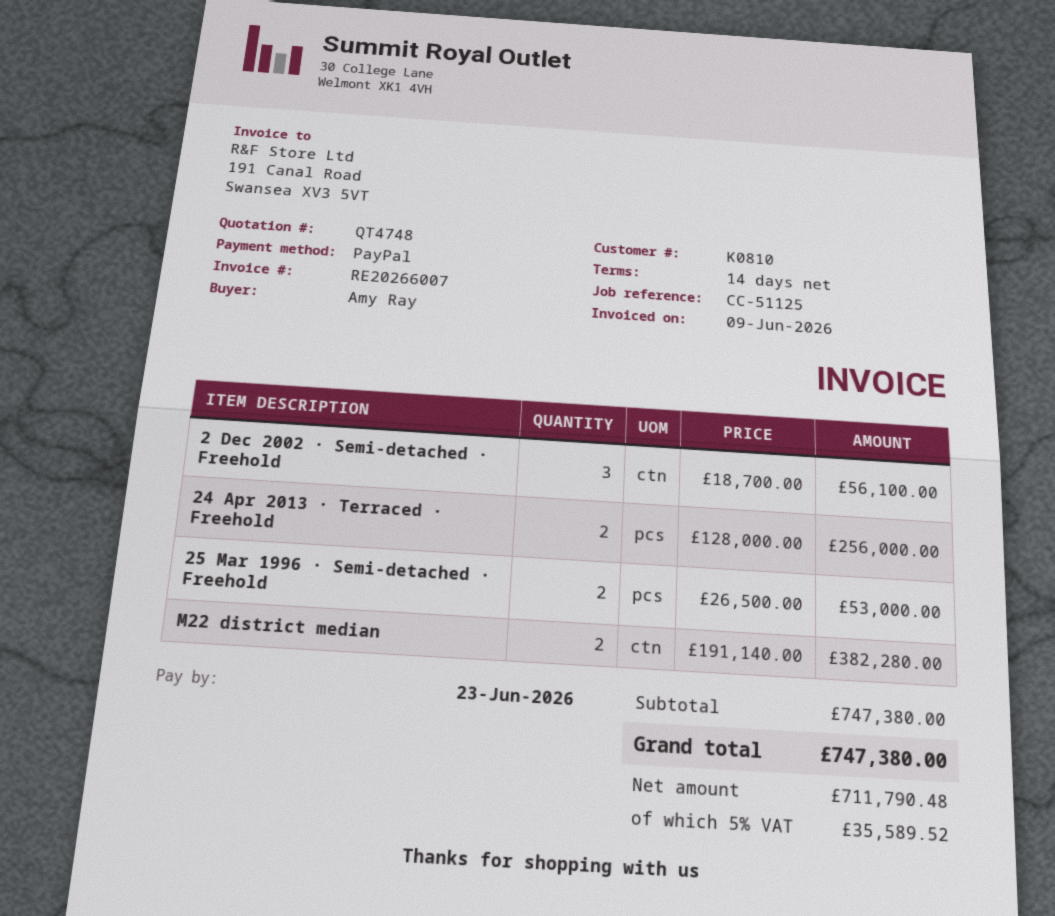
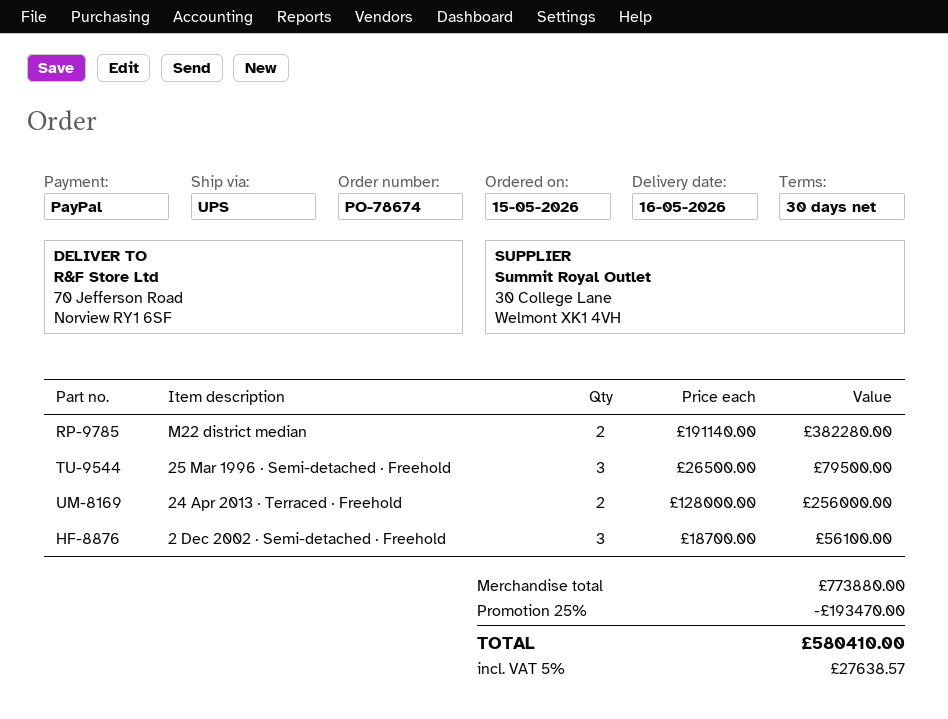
payment terms: 14 days -> 30 days
25 Mar 1996 · Semi-detached · Freehold: 2 x 26500.00 = 53000.00 -> 3 x 26500.00 = 79500.00
subtotal: 747380.00 -> 773880.00
discount: none -> 25% = 193470.00
tax: 5% = 35589.52 -> 5% = 27638.57
total: 747380.00 -> 580410.00

